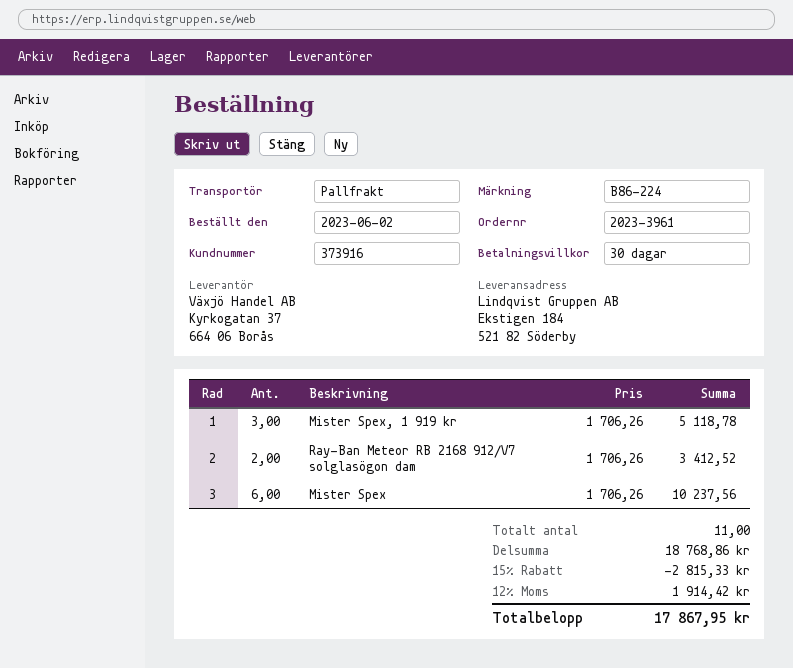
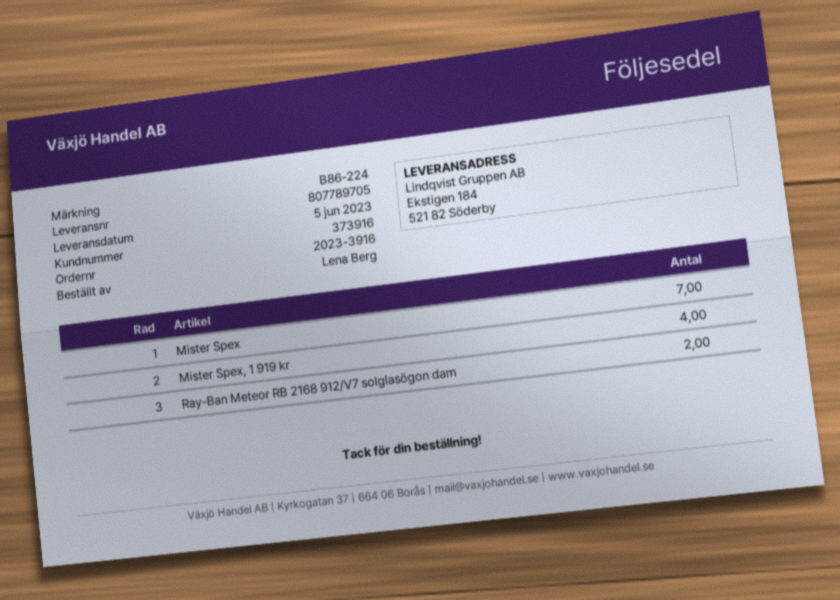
order number: 2023-3961 -> 2023-3916
Mister Spex, 1 919 kr: 3 -> 4
Mister Spex: 6 -> 7

